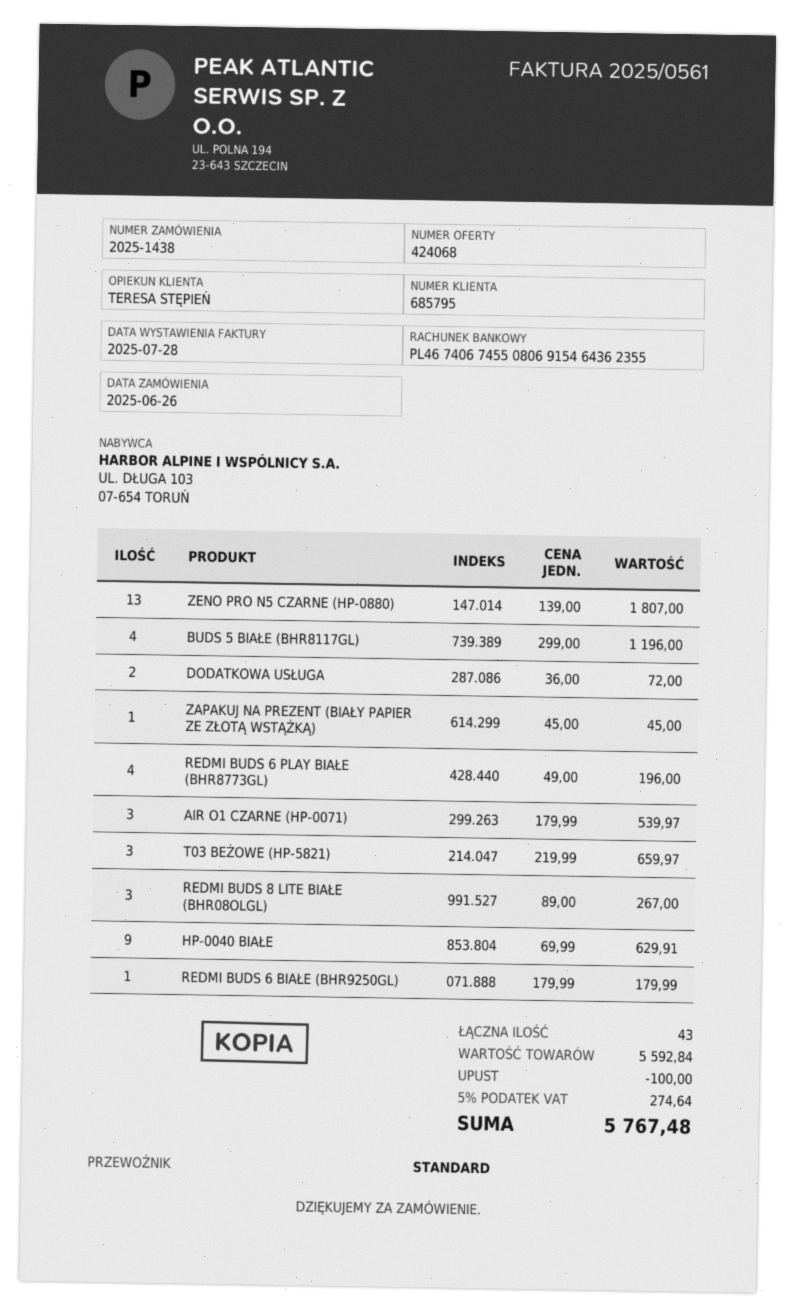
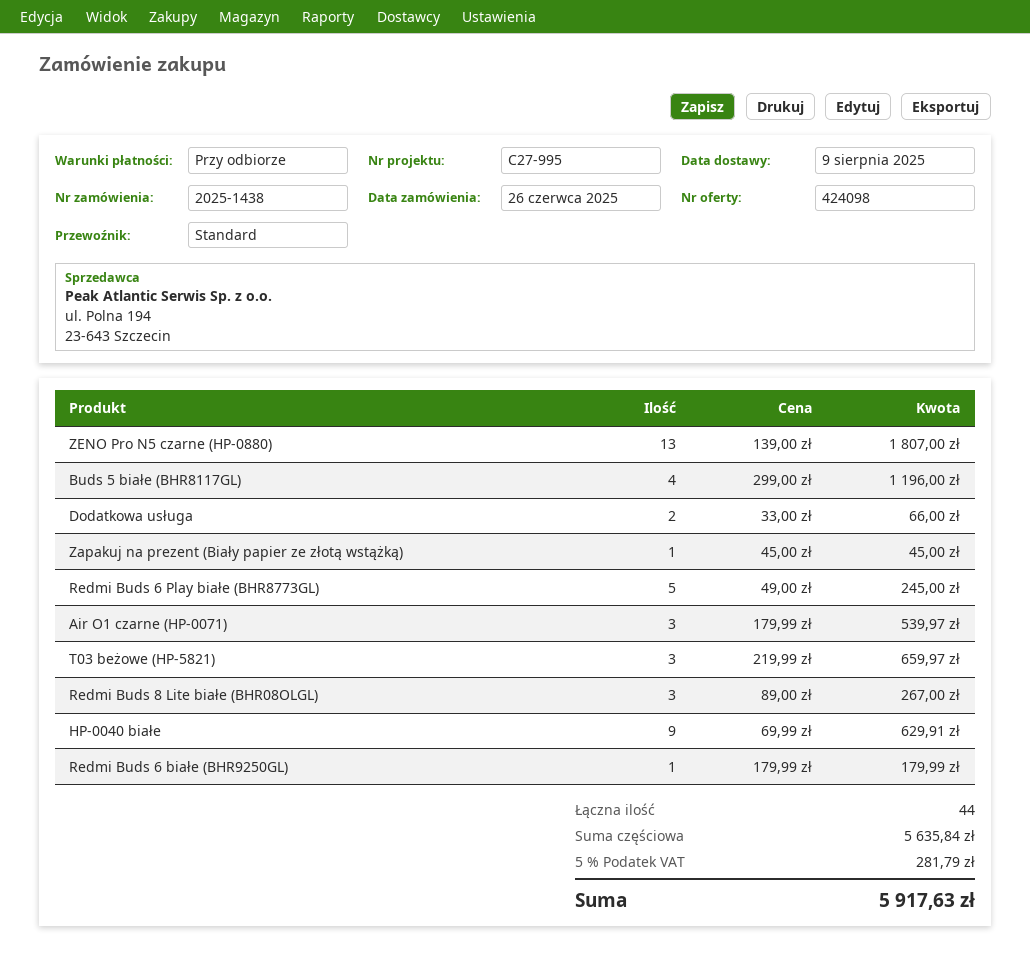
quote number: 424068 -> 424098
DODATKOWA USŁUGA: 2 x 36.00 = 72.00 -> 2 x 33.00 = 66.00
REDMI BUDS 6 PLAY BIAŁE (BHR8773GL): 4 x 49.00 = 196.00 -> 5 x 49.00 = 245.00
total quantity: 43 -> 44
subtotal: 5592.84 -> 5635.84
discount: 100.00 -> none
tax: 5% = 274.64 -> 5% = 281.79
total: 5767.48 -> 5917.63

